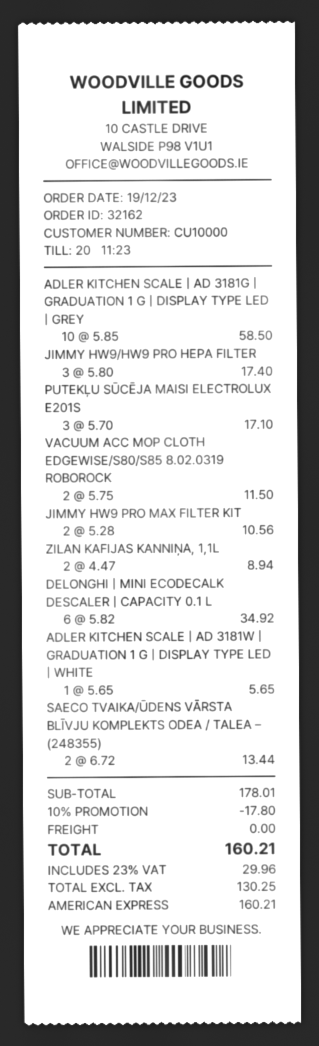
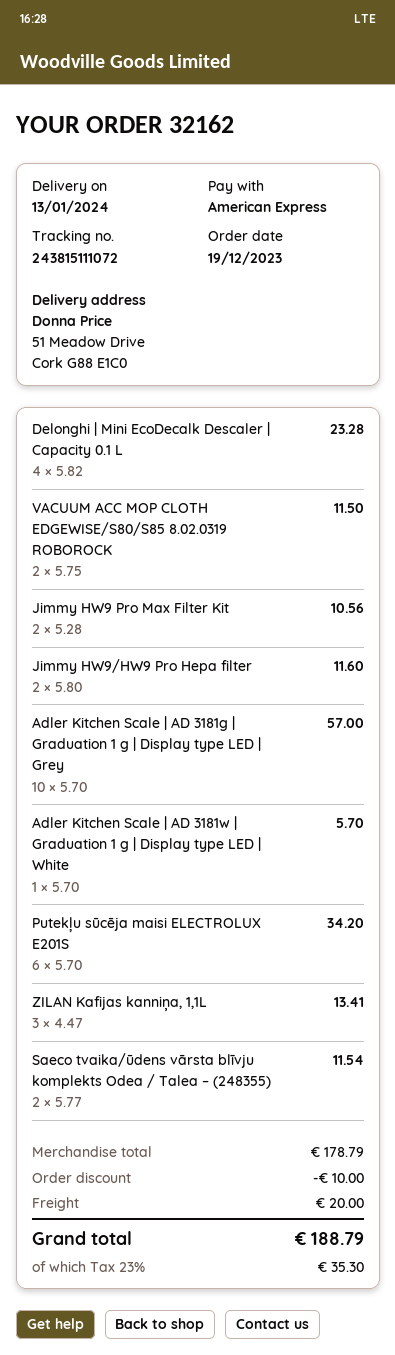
ADLER KITCHEN SCALE | AD 3181G | GRADUATION 1 G | DISPLAY TYPE LED | GREY: 10 x 5.85 = 58.50 -> 10 x 5.70 = 57.00
JIMMY HW9/HW9 PRO HEPA FILTER: 3 x 5.80 = 17.40 -> 2 x 5.80 = 11.60
PUTEKĻU SŪCĒJA MAISI ELECTROLUX E201S: 3 x 5.70 = 17.10 -> 6 x 5.70 = 34.20
ZILAN KAFIJAS KANNIŅA, 1,1L: 2 x 4.47 = 8.94 -> 3 x 4.47 = 13.41
DELONGHI | MINI ECODECALK DESCALER | CAPACITY 0.1 L: 6 x 5.82 = 34.92 -> 4 x 5.82 = 23.28
ADLER KITCHEN SCALE | AD 3181W | GRADUATION 1 G | DISPLAY TYPE LED | WHITE: 1 x 5.65 = 5.65 -> 1 x 5.70 = 5.70
SAECO TVAIKA/ŪDENS VĀRSTA BLĪVJU KOMPLEKTS ODEA / TALEA – (248355): 2 x 6.72 = 13.44 -> 2 x 5.77 = 11.54
subtotal: 178.01 -> 178.79
discount: 17.80 -> 10.00
shipping: 0.00 -> 20.00
tax: 23% = 29.96 -> 23% = 35.30
total: 160.21 -> 188.79

